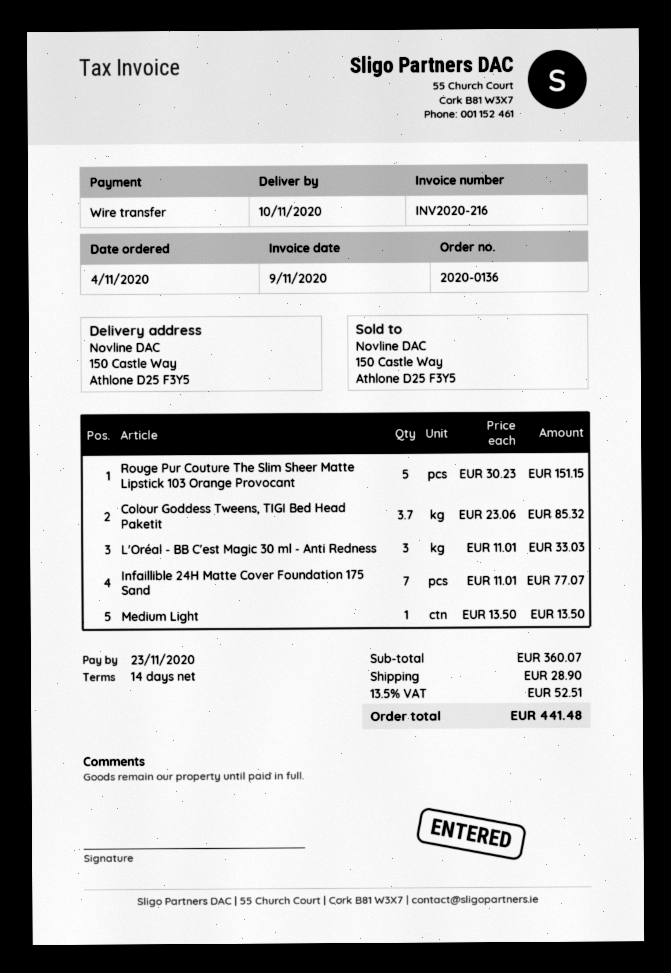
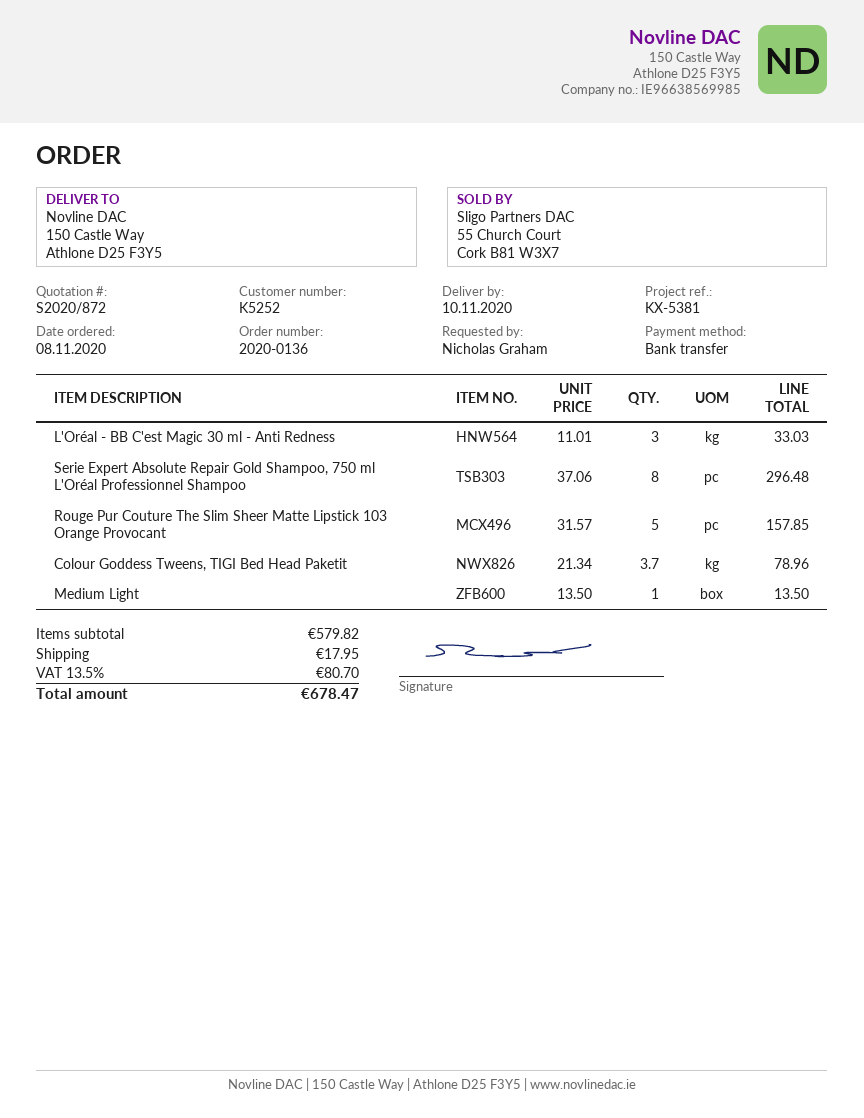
order date: 2020-11-04 -> 2020-11-08
Rouge Pur Couture The Slim Sheer Matte Lipstick 103 Orange Provocant: 5 x 30.23 = 151.15 -> 5 x 31.57 = 157.85
Colour Goddess Tweens, TIGI Bed Head Paketit: 3.7 x 23.06 = 85.32 -> 3.7 x 21.34 = 78.96
Infaillible 24H Matte Cover Foundation 175 Sand: 7 x 11.01 = 77.07 -> none
Serie Expert Absolute Repair Gold Shampoo, 750 ml L'Oréal Professionnel Shampoo: none -> 8 x 37.06 = 296.48
subtotal: 360.07 -> 579.82
shipping: 28.90 -> 17.95
tax: 13.5% = 52.51 -> 13.5% = 80.70
total: 441.48 -> 678.47

